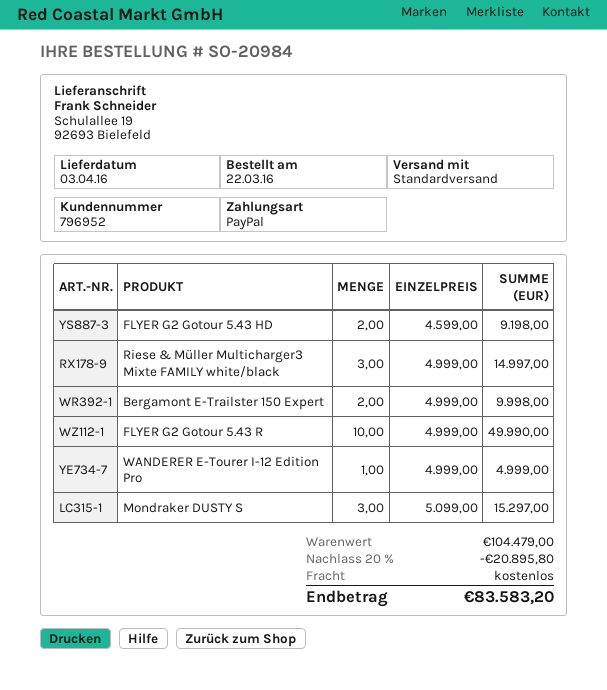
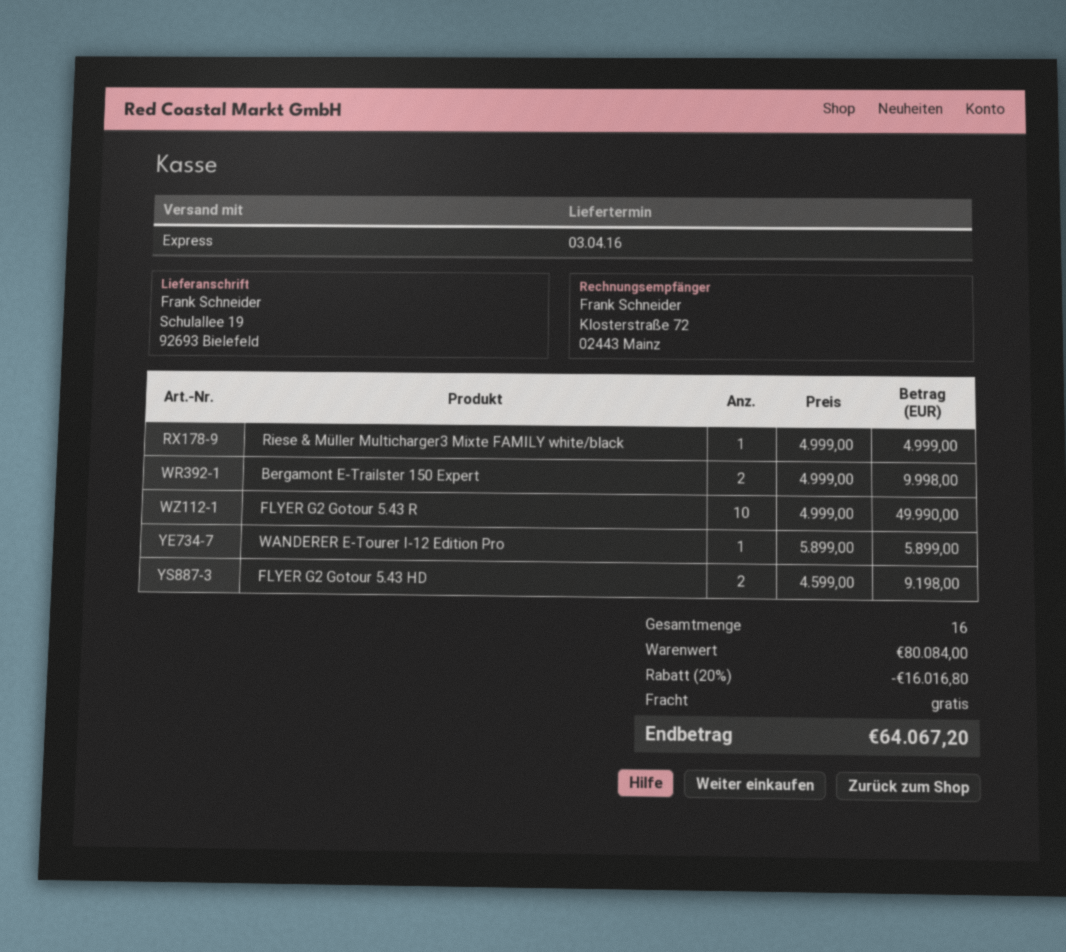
shipping method: standard -> express
Riese & Müller Multicharger3 Mixte FAMILY white/black: 3 x 4999.00 = 14997.00 -> 1 x 4999.00 = 4999.00
WANDERER E-Tourer I-12 Edition Pro: 1 x 4999.00 = 4999.00 -> 1 x 5899.00 = 5899.00
Mondraker DUSTY S: 3 x 5099.00 = 15297.00 -> none
subtotal: 104479.00 -> 80084.00
discount: 20% = 20895.80 -> 20% = 16016.80
total: 83583.20 -> 64067.20

